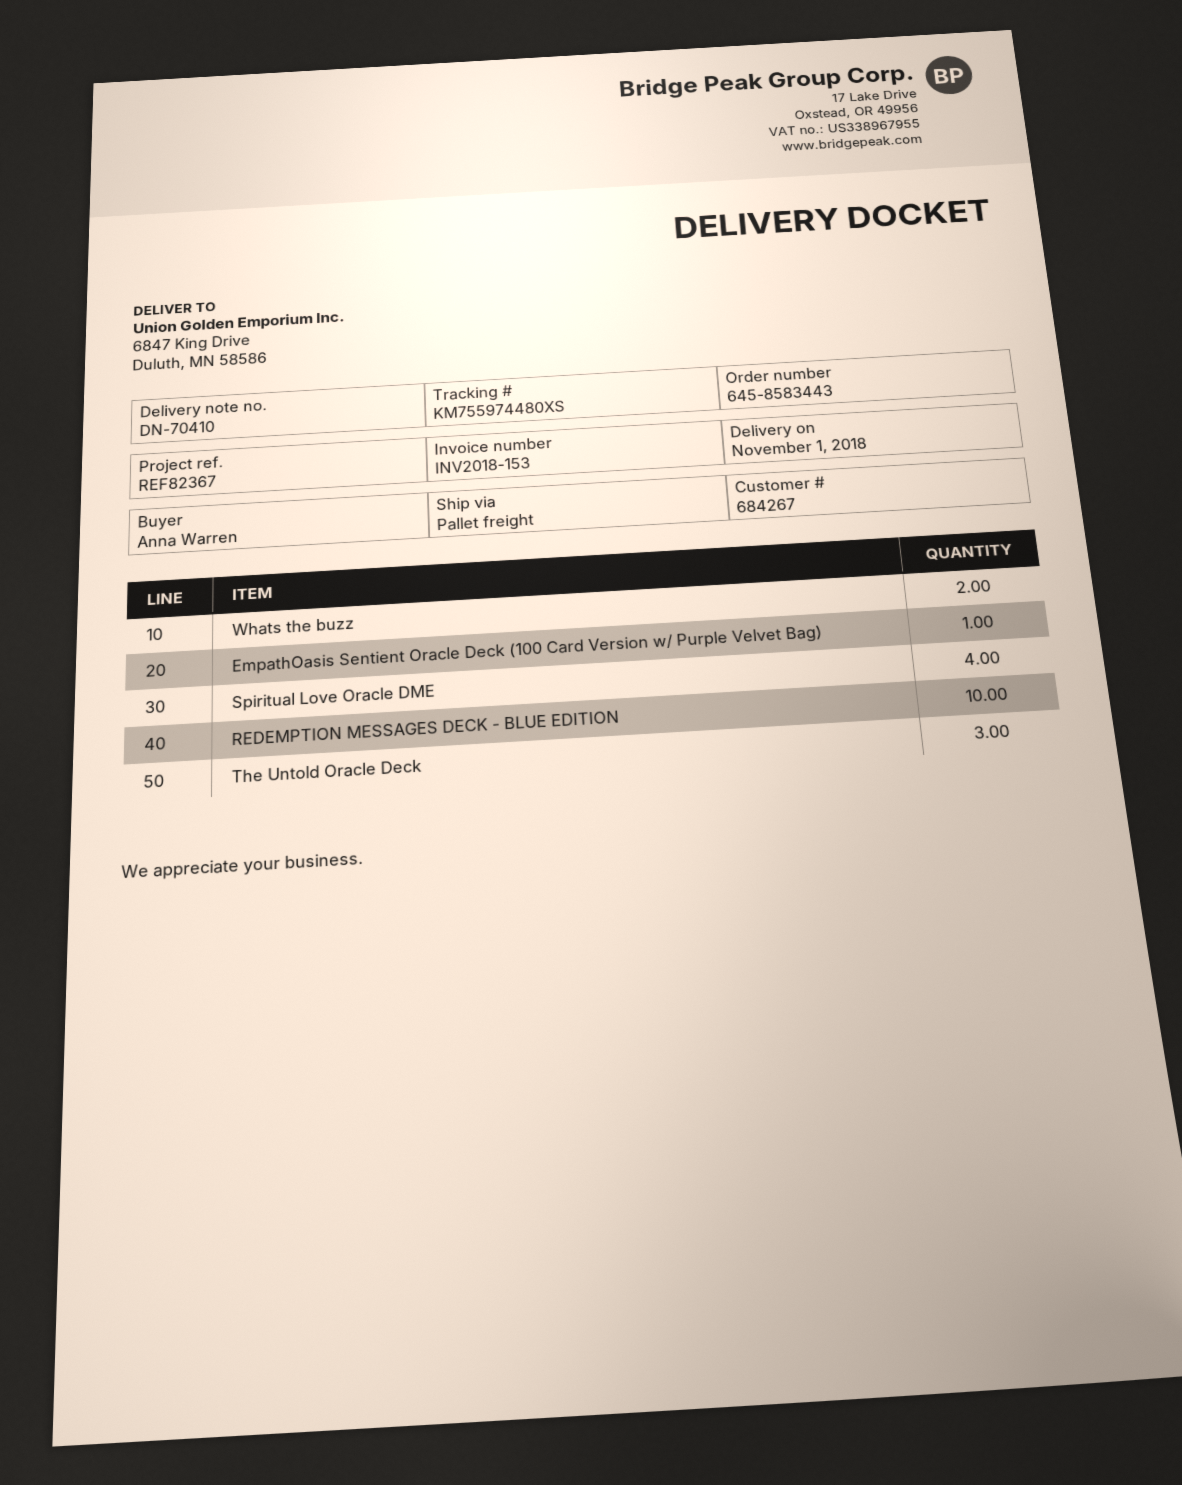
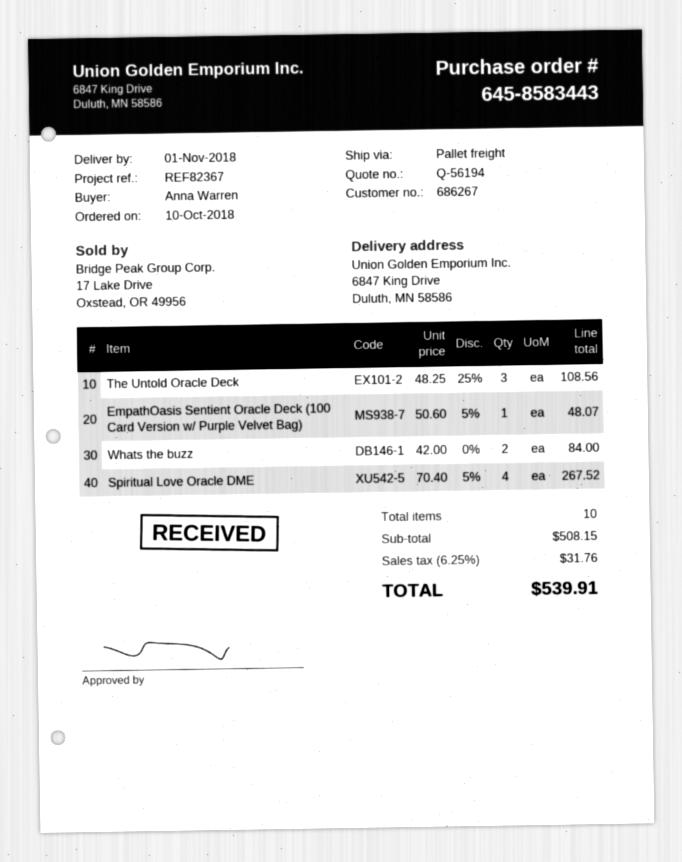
customer number: 684267 -> 686267
REDEMPTION MESSAGES DECK - BLUE EDITION: 10 -> none

